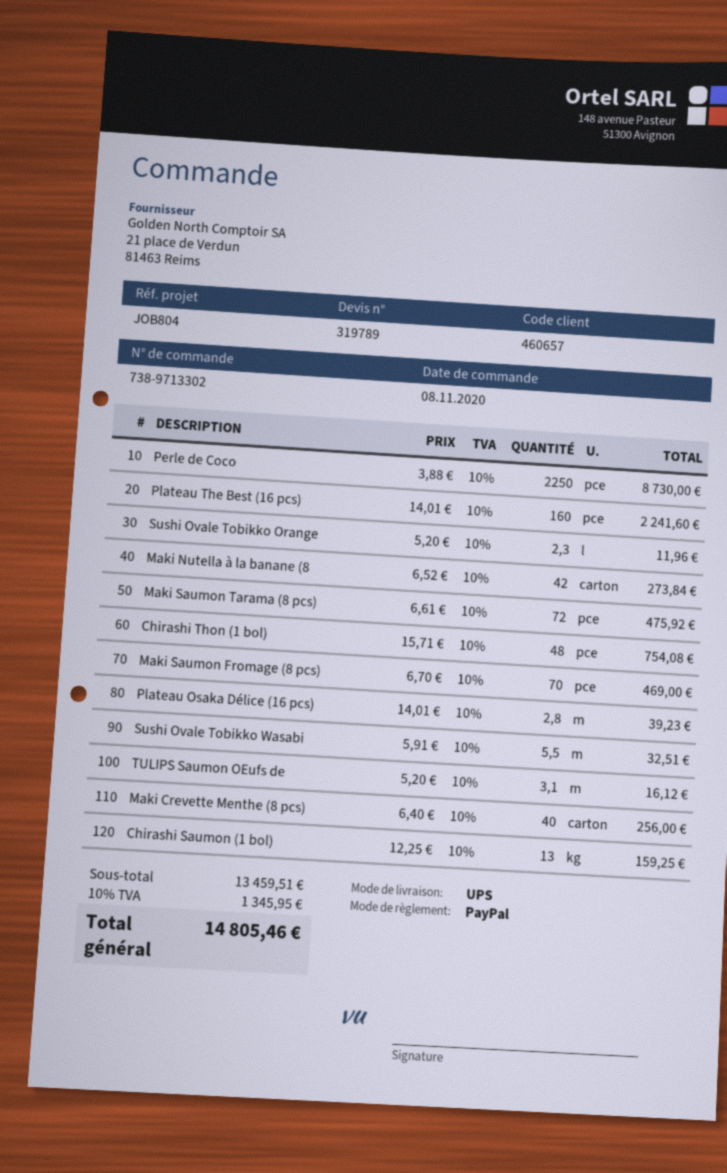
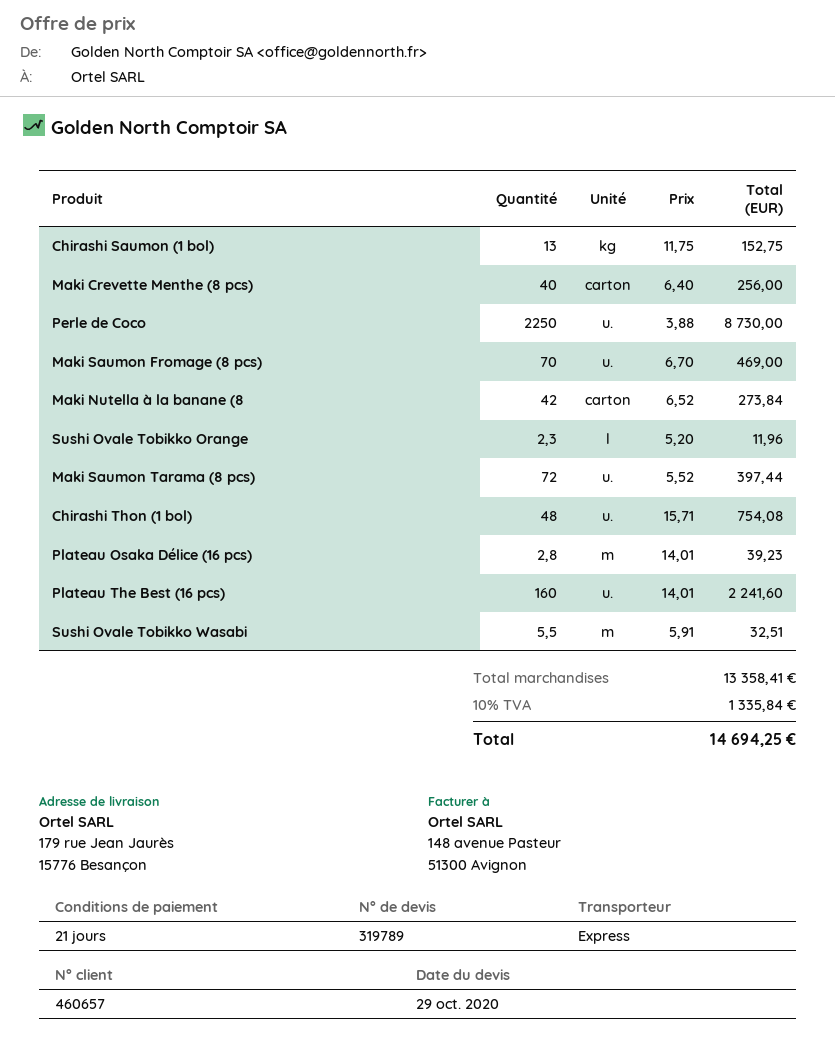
shipping method: UPS -> express
Maki Saumon Tarama (8 pcs): 72 x 6.61 = 475.92 -> 72 x 5.52 = 397.44
TULIPS Saumon OEufs de: 3.1 x 5.20 = 16.12 -> none
Chirashi Saumon (1 bol): 13 x 12.25 = 159.25 -> 13 x 11.75 = 152.75
subtotal: 13459.51 -> 13358.41
tax: 10% = 1345.95 -> 10% = 1335.84
total: 14805.46 -> 14694.25

